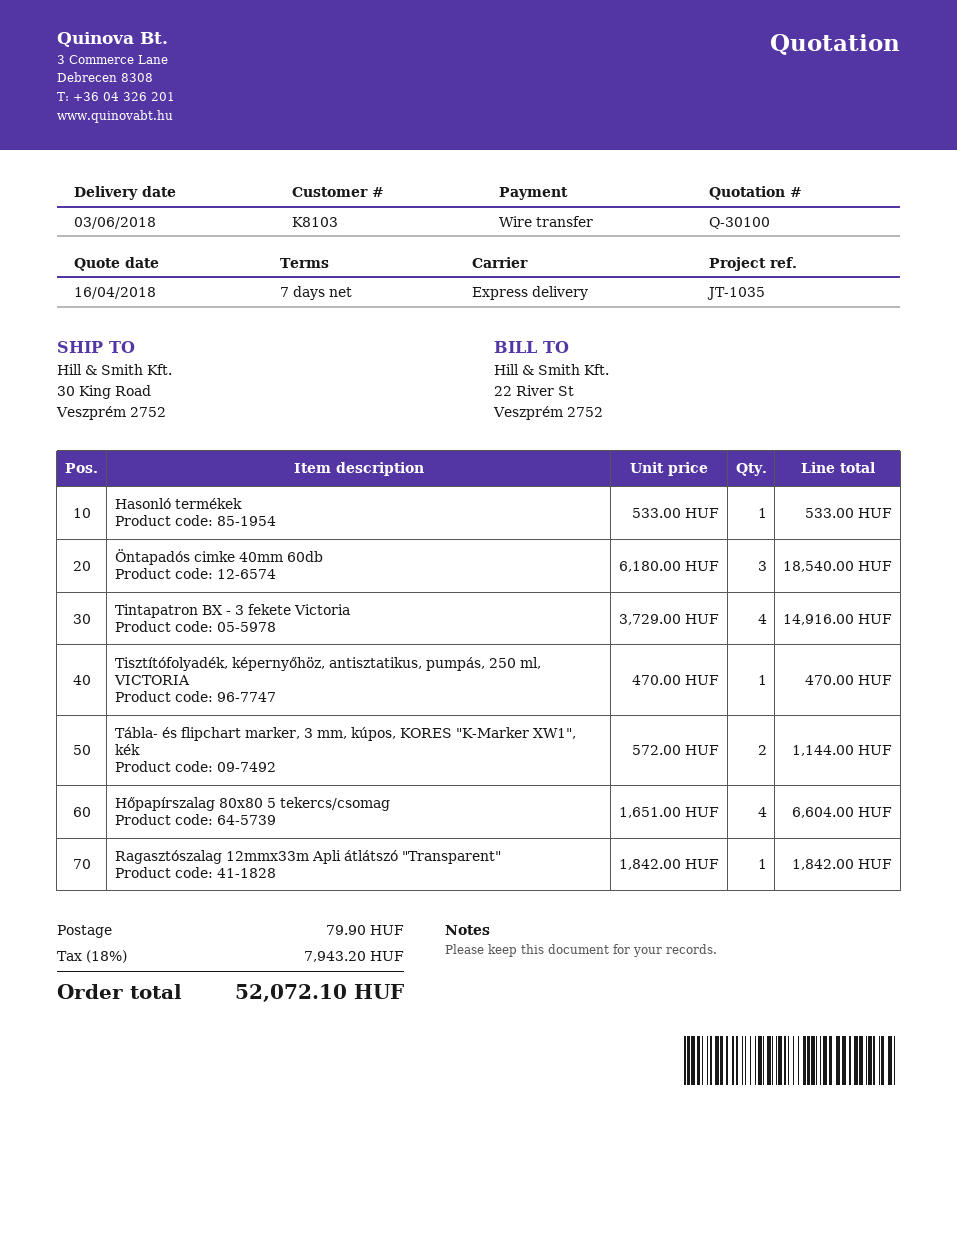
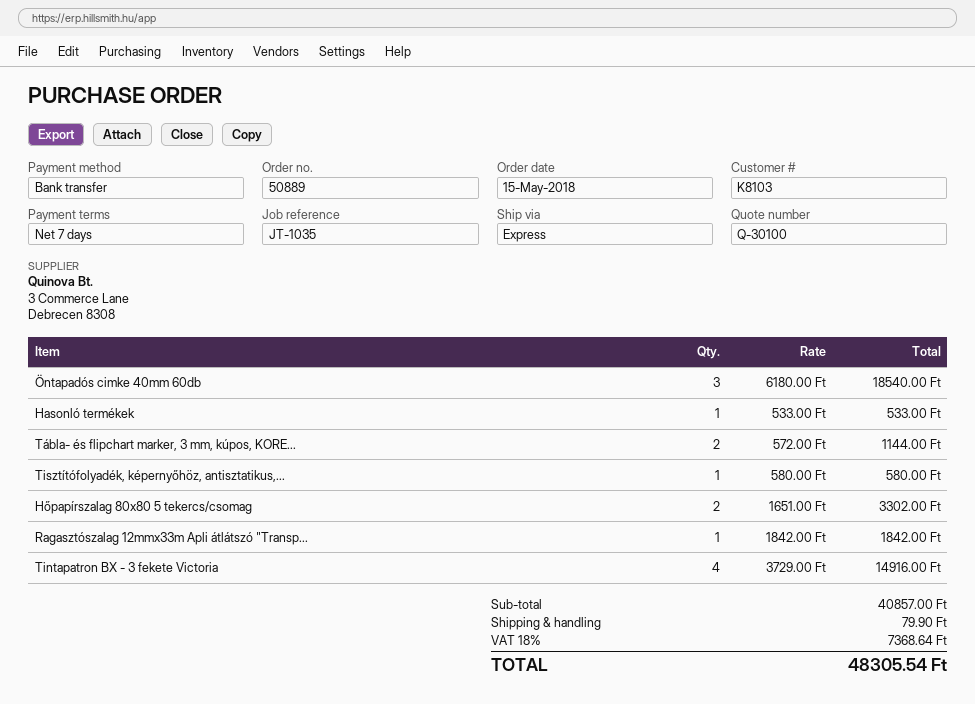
Tisztítófolyadék, képernyőhöz, antisztatikus, pumpás, 250 ml, VICTORIA: 1 x 470.00 = 470.00 -> 1 x 580.00 = 580.00
Hőpapírszalag 80x80 5 tekercs/csomag: 4 x 1651.00 = 6604.00 -> 2 x 1651.00 = 3302.00
tax: 18% = 7943.20 -> 18% = 7368.64
total: 52072.10 -> 48305.54

